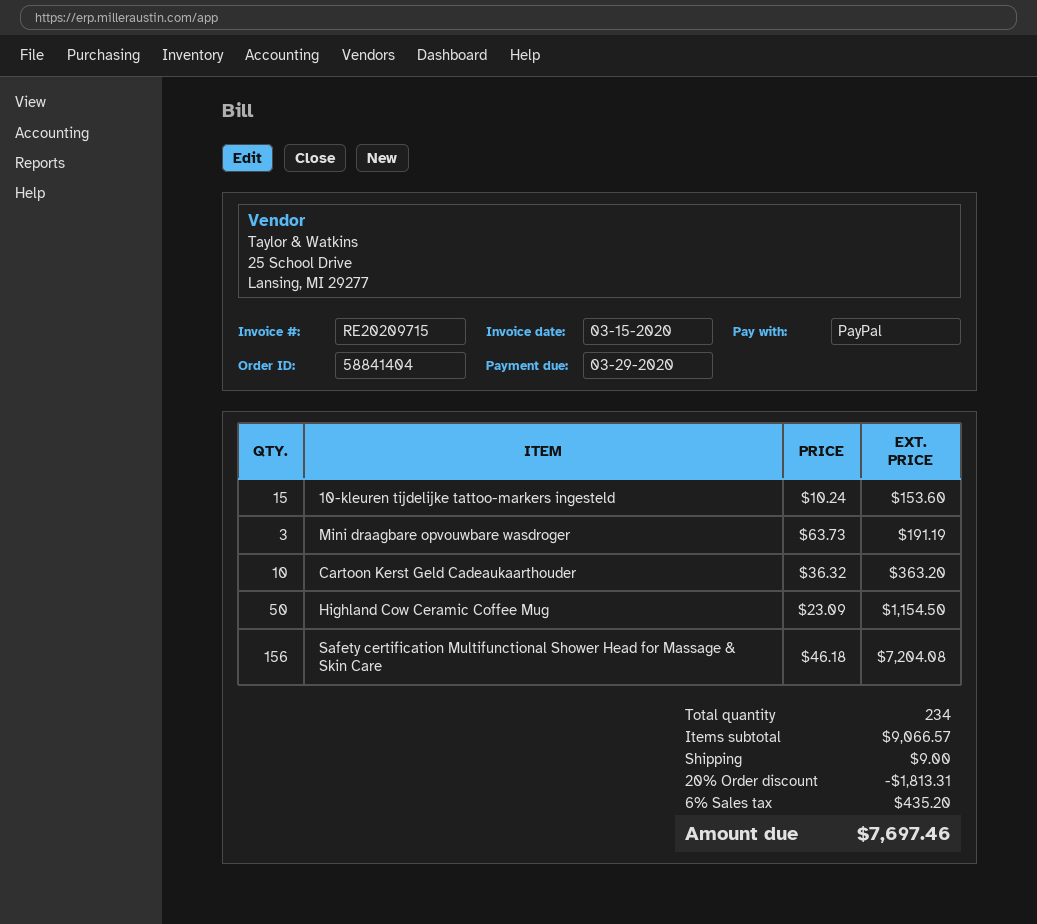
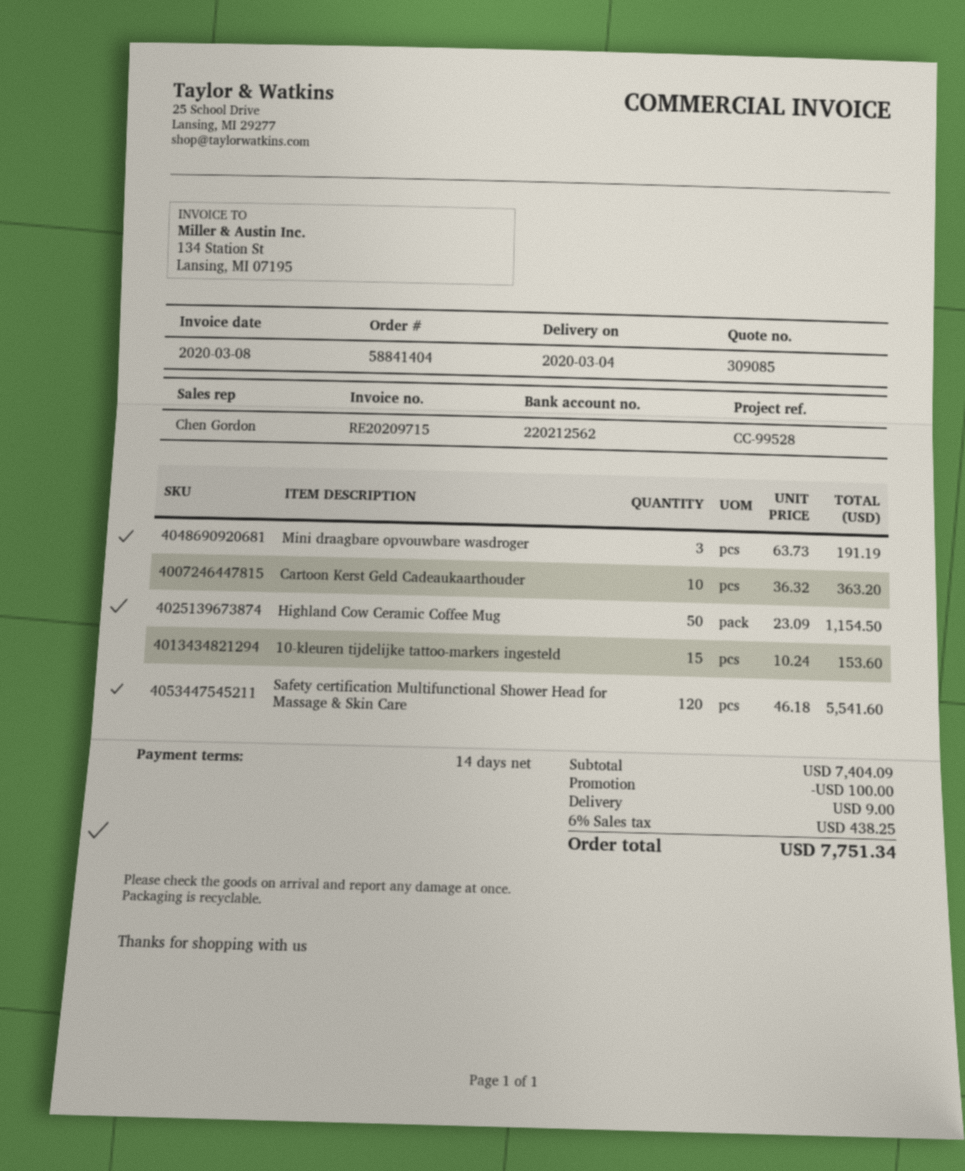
invoice date: 2020-03-15 -> 2020-03-08
Safety certification Multifunctional Shower Head for Massage & Skin Care: 156 x 46.18 = 7204.08 -> 120 x 46.18 = 5541.60
subtotal: 9066.57 -> 7404.09
discount: 1813.31 -> 100.00
tax: 6% = 435.20 -> 6% = 438.25
total: 7697.46 -> 7751.34

